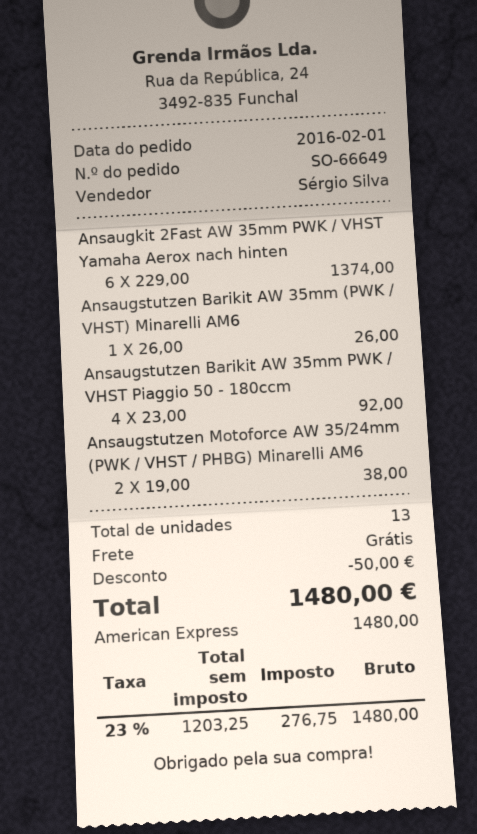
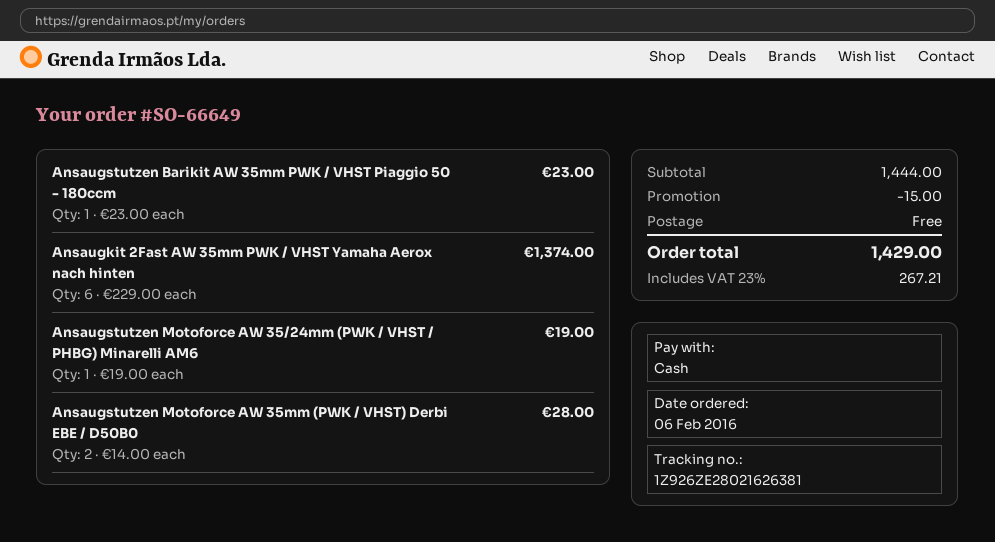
order date: 2016-02-01 -> 2016-02-06
payment method: American Express -> cash
Ansaugstutzen Barikit AW 35mm (PWK / VHST) Minarelli AM6: 1 x 26.00 = 26.00 -> none
Ansaugstutzen Barikit AW 35mm PWK / VHST Piaggio 50 - 180ccm: 4 x 23.00 = 92.00 -> 1 x 23.00 = 23.00
Ansaugstutzen Motoforce AW 35/24mm (PWK / VHST / PHBG) Minarelli AM6: 2 x 19.00 = 38.00 -> 1 x 19.00 = 19.00
Ansaugstutzen Motoforce AW 35mm (PWK / VHST) Derbi EBE / D50B0: none -> 2 x 14.00 = 28.00
discount: 50.00 -> 15.00
tax: 23% = 276.75 -> 23% = 267.21
total: 1480.00 -> 1429.00

